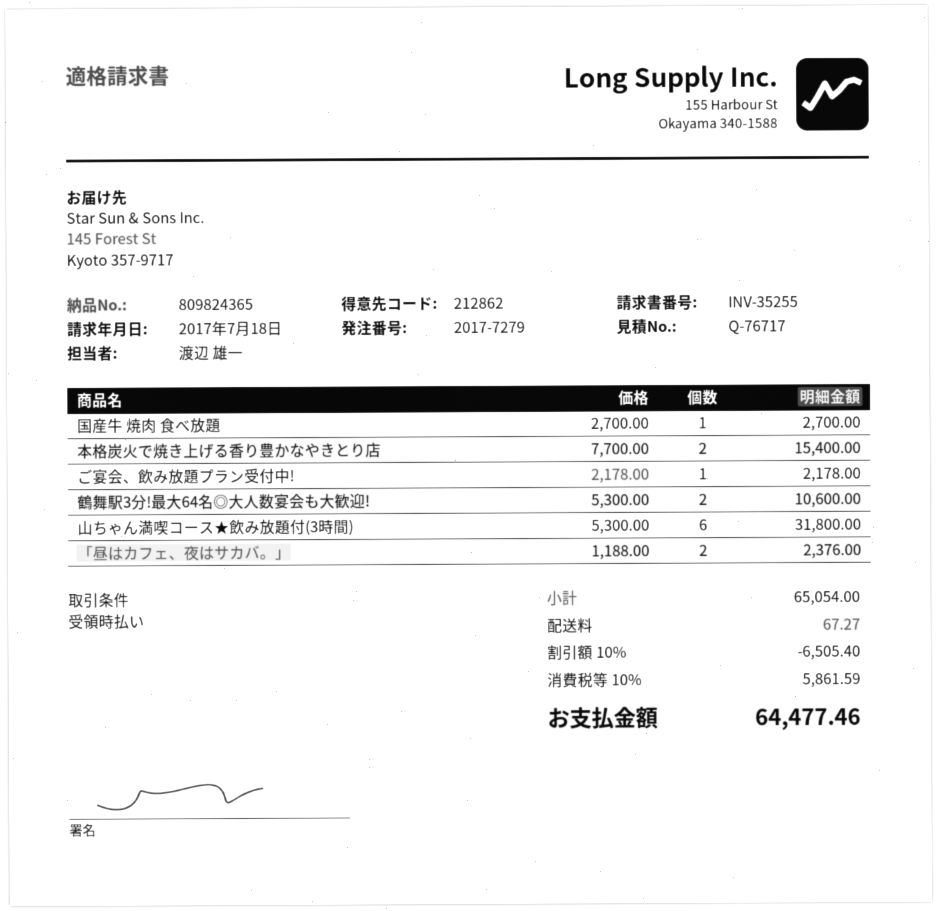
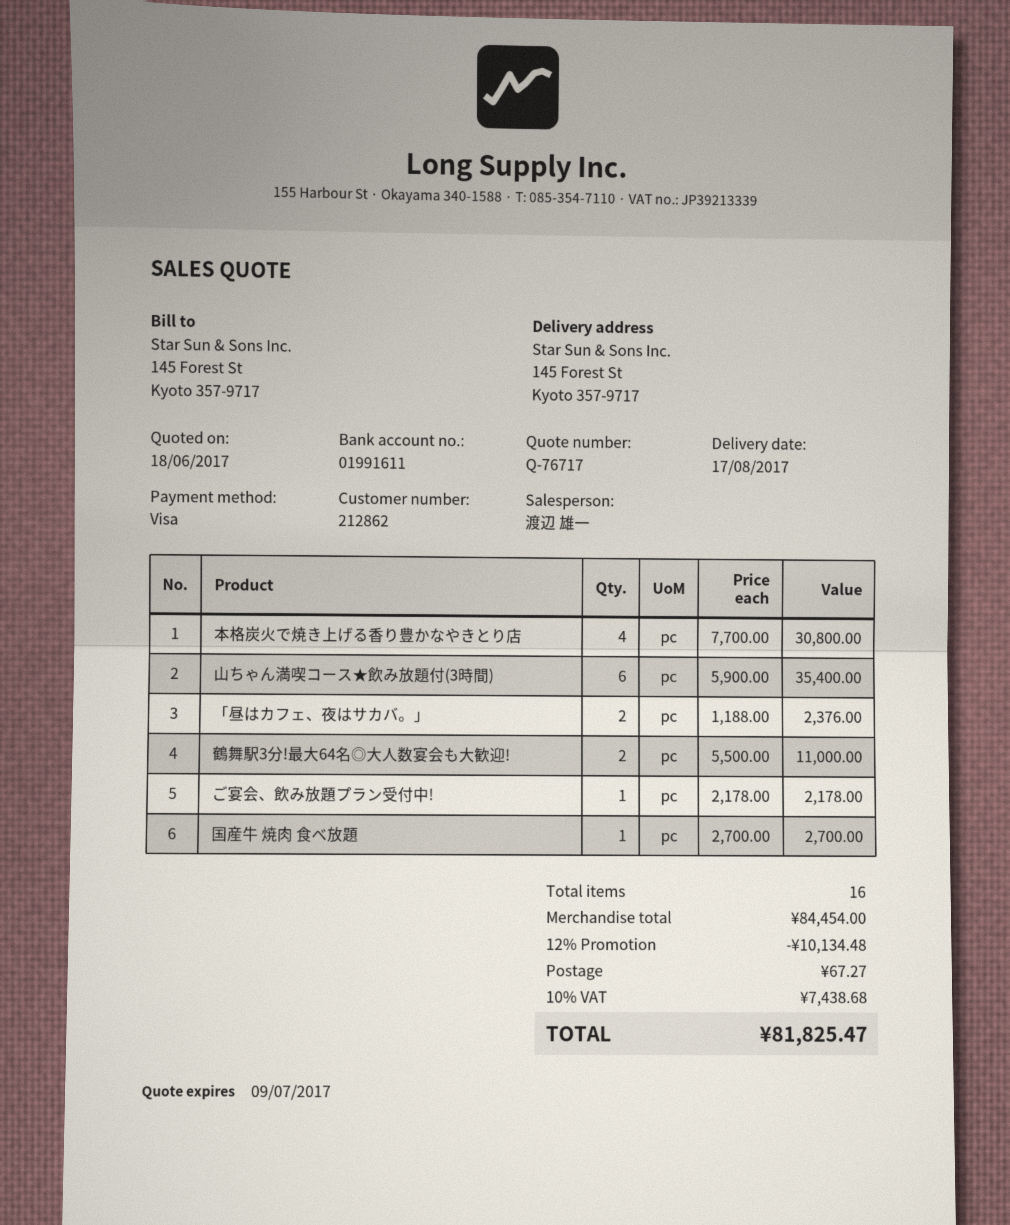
本格炭火で焼き上げる香り豊かなやきとり店: 2 x 7700.00 = 15400.00 -> 4 x 7700.00 = 30800.00
鶴舞駅3分!最大64名◎大人数宴会も大歓迎!: 2 x 5300.00 = 10600.00 -> 2 x 5500.00 = 11000.00
山ちゃん満喫コース★飲み放題付(3時間): 6 x 5300.00 = 31800.00 -> 6 x 5900.00 = 35400.00
subtotal: 65054.00 -> 84454.00
discount: 10% = 6505.40 -> 12% = 10134.48
tax: 10% = 5861.59 -> 10% = 7438.68
total: 64477.46 -> 81825.47

